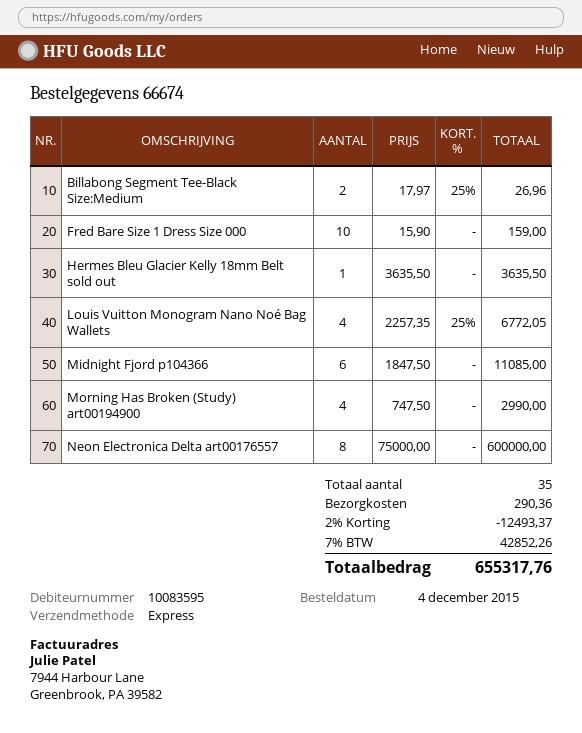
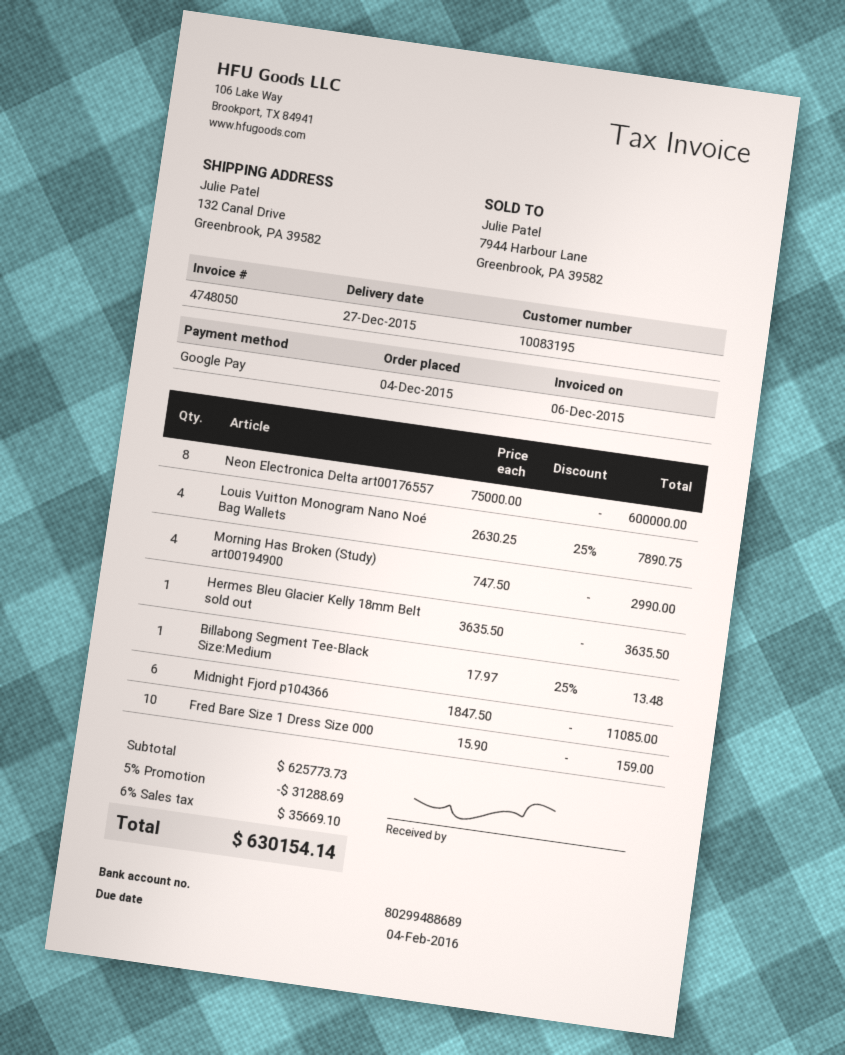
customer number: 10083595 -> 10083195
Billabong Segment Tee-Black Size:Medium: 2 x 17.97 - 25% = 26.96 -> 1 x 17.97 - 25% = 13.48
Louis Vuitton Monogram Nano Noé Bag Wallets: 4 x 2257.35 - 25% = 6772.05 -> 4 x 2630.25 - 25% = 7890.75
discount: 2% = 12493.37 -> 5% = 31288.69
shipping: 290.36 -> none
tax: 7% = 42852.26 -> 6% = 35669.10
total: 655317.76 -> 630154.14

